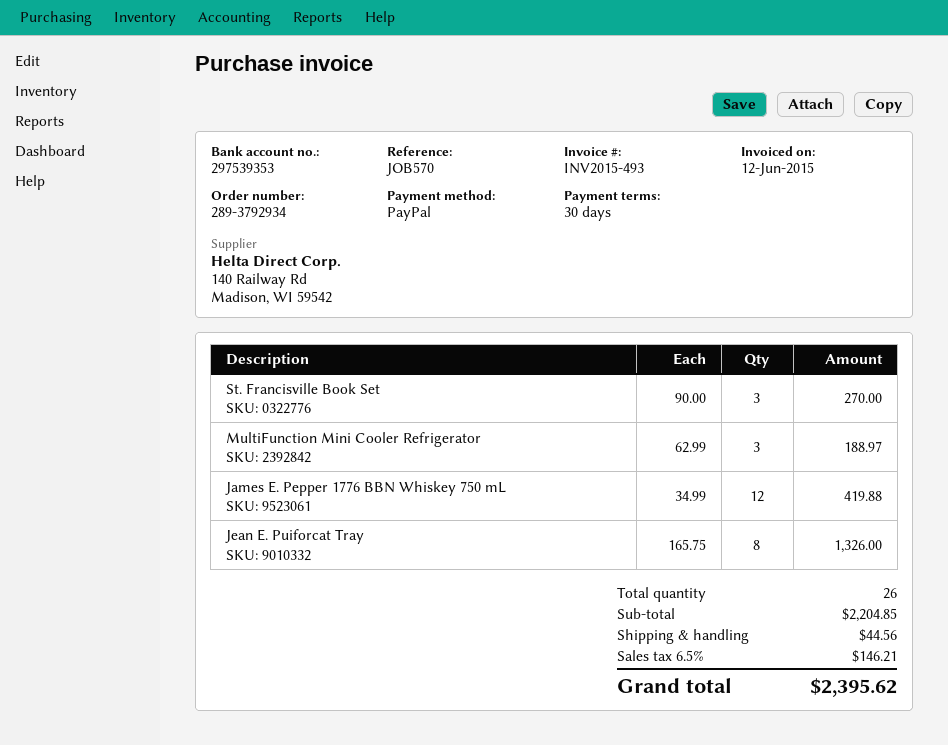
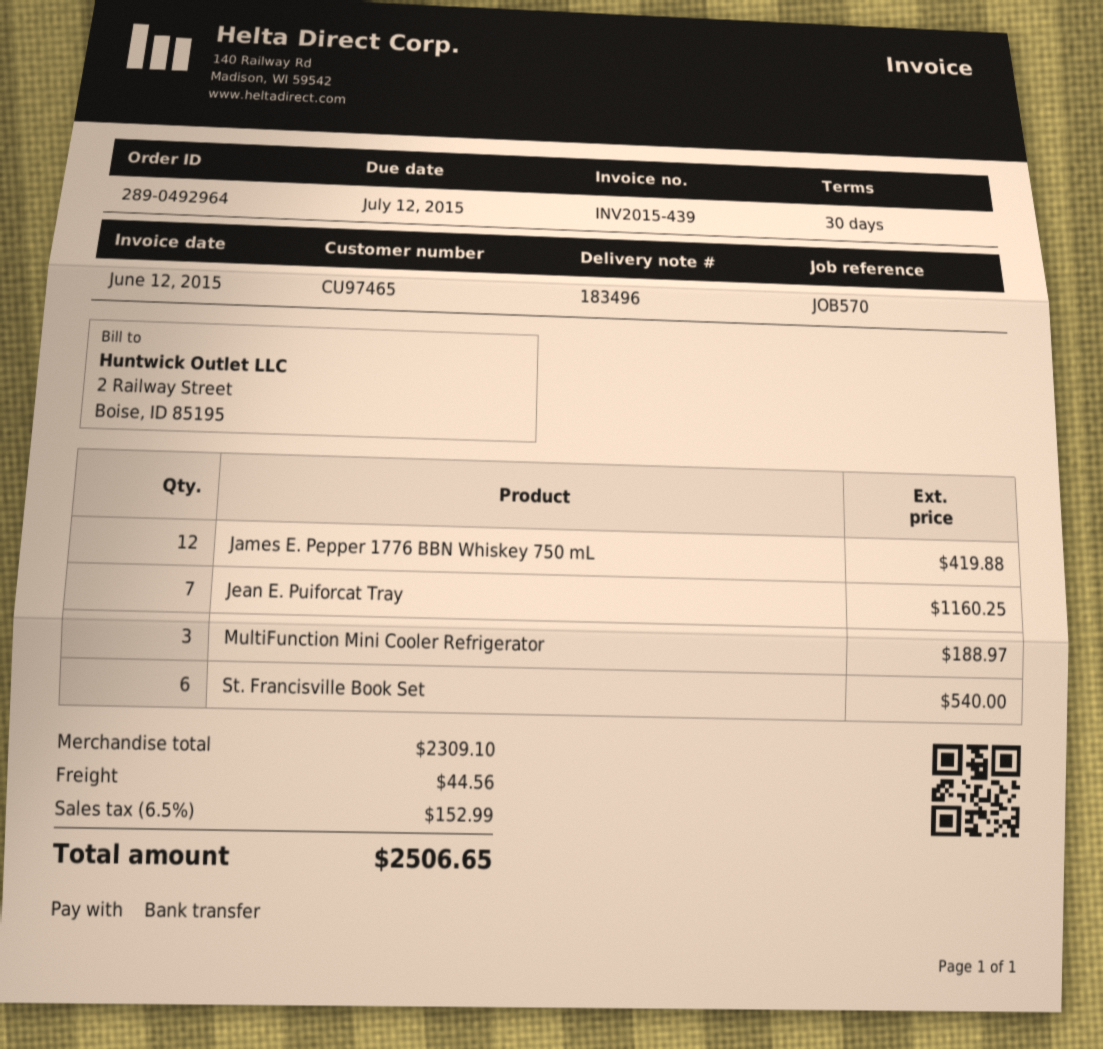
order number: 289-3792934 -> 289-0492964
invoice number: INV2015-493 -> INV2015-439
payment method: PayPal -> bank transfer
St. Francisville Book Set: 3 for 270.00 -> 6 for 540.00
Jean E. Puiforcat Tray: 8 for 1326.00 -> 7 for 1160.25
subtotal: 2204.85 -> 2309.10
tax: 6.5% = 146.21 -> 6.5% = 152.99
total: 2395.62 -> 2506.65

